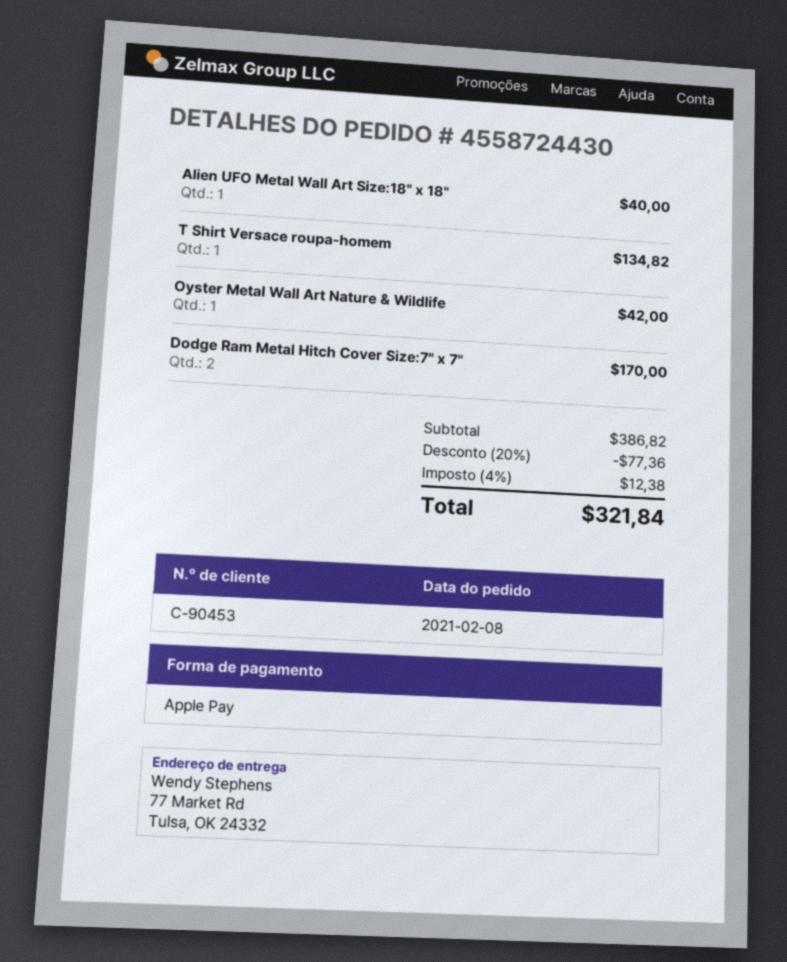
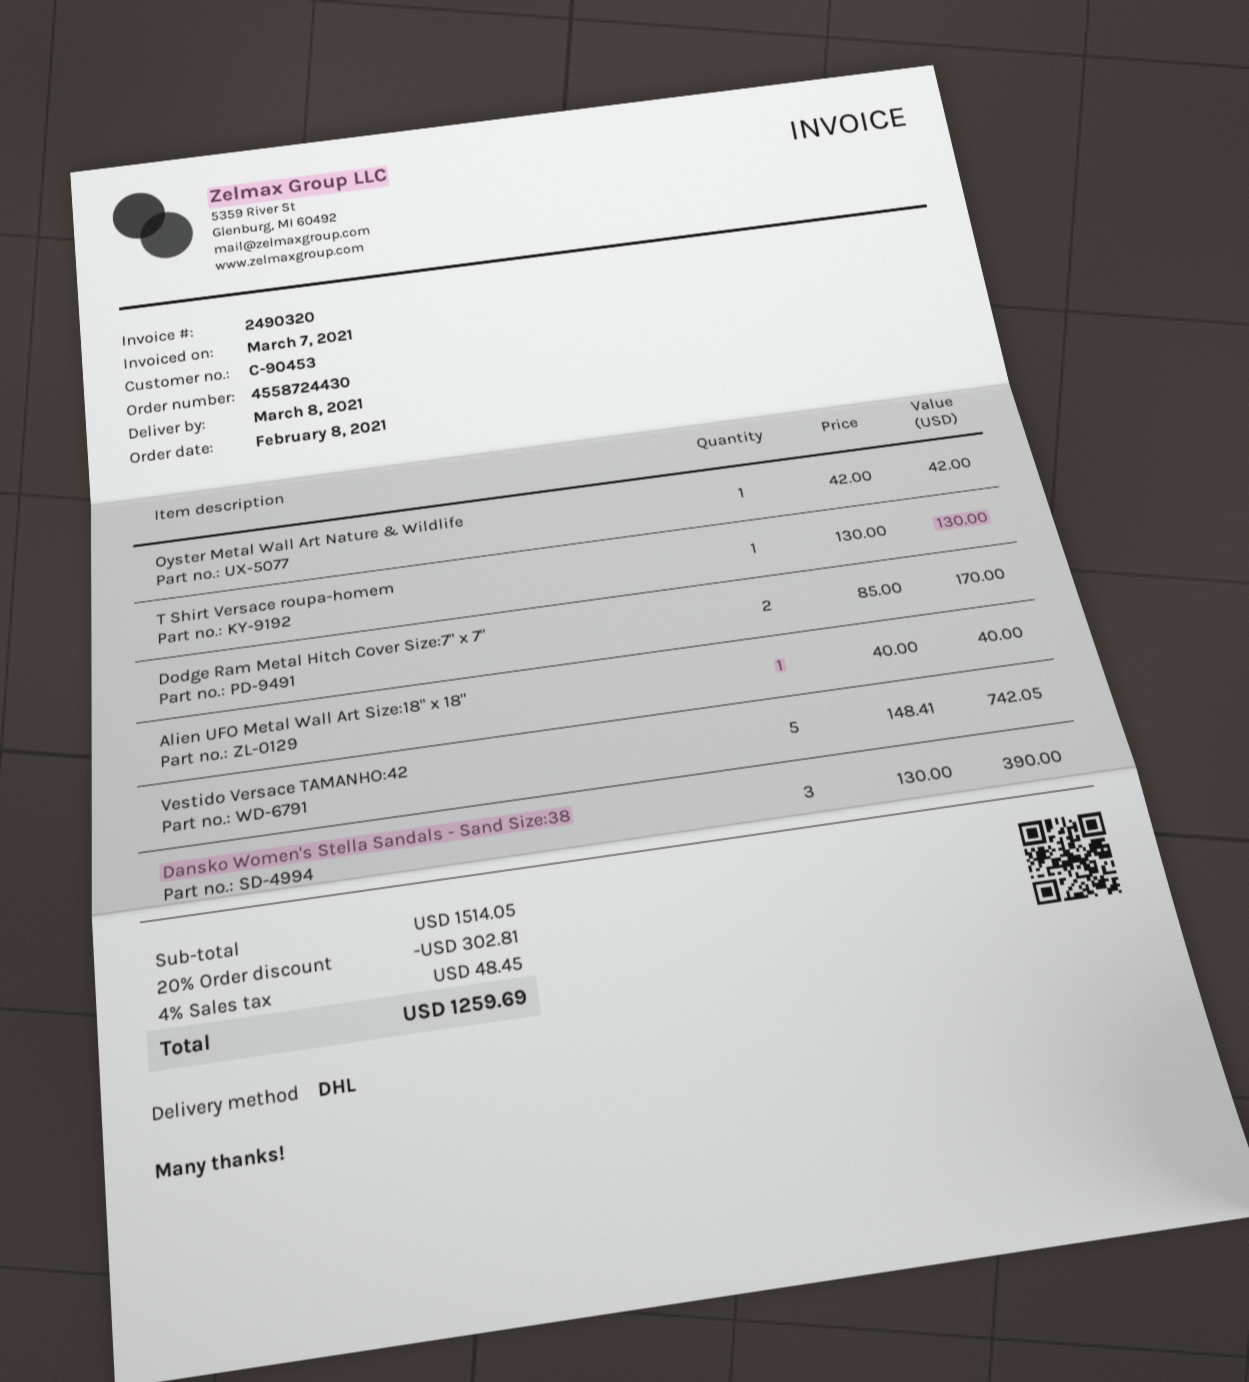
T Shirt Versace roupa-homem: 1 for 134.82 -> 1 for 130.00
Vestido Versace TAMANHO:42: none -> 5 for 742.05
Dansko Women's Stella Sandals - Sand Size:38: none -> 3 for 390.00
subtotal: 386.82 -> 1514.05
discount: 20% = 77.36 -> 20% = 302.81
tax: 4% = 12.38 -> 4% = 48.45
total: 321.84 -> 1259.69

